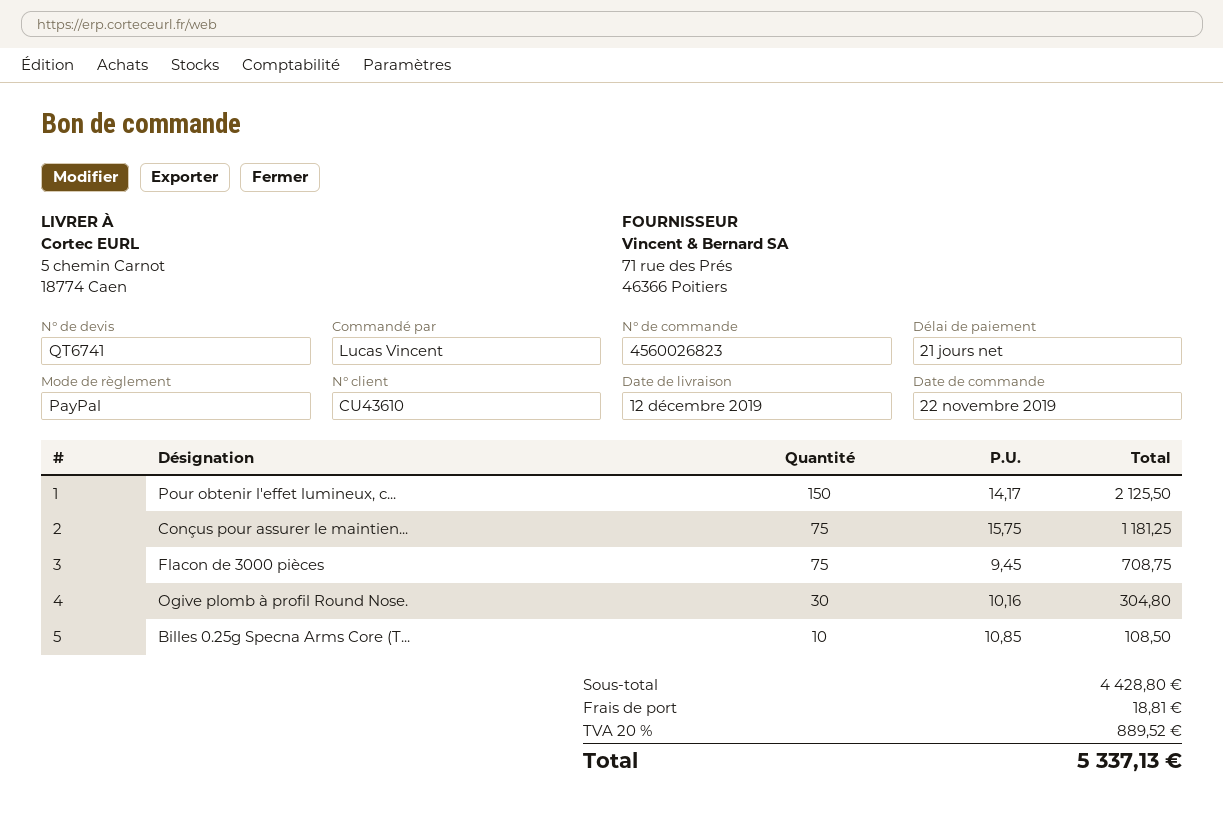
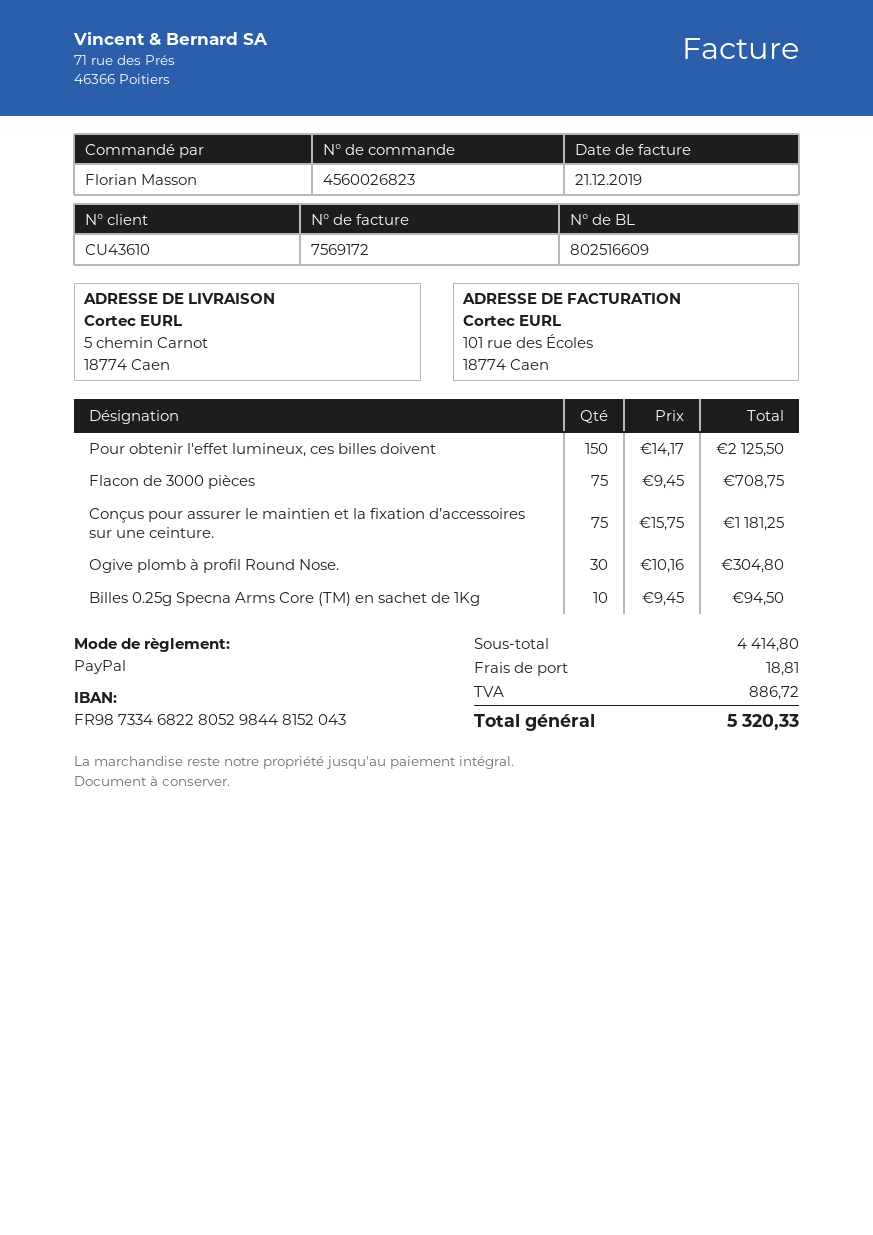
ordered by: Lucas Vincent -> Florian Masson
Billes 0.25g Specna Arms Core (T...: 10 x 10.85 = 108.50 -> 10 x 9.45 = 94.50
subtotal: 4428.80 -> 4414.80
tax: 889.52 -> 886.72
total: 5337.13 -> 5320.33

